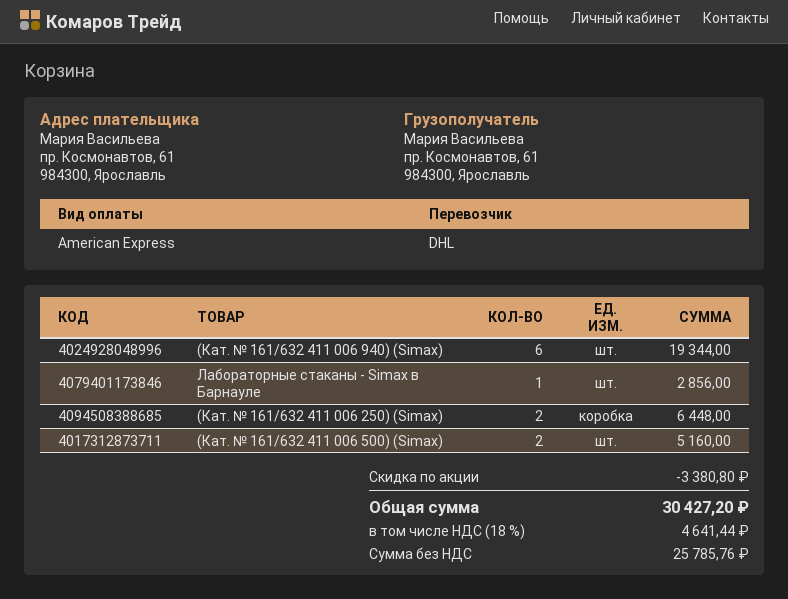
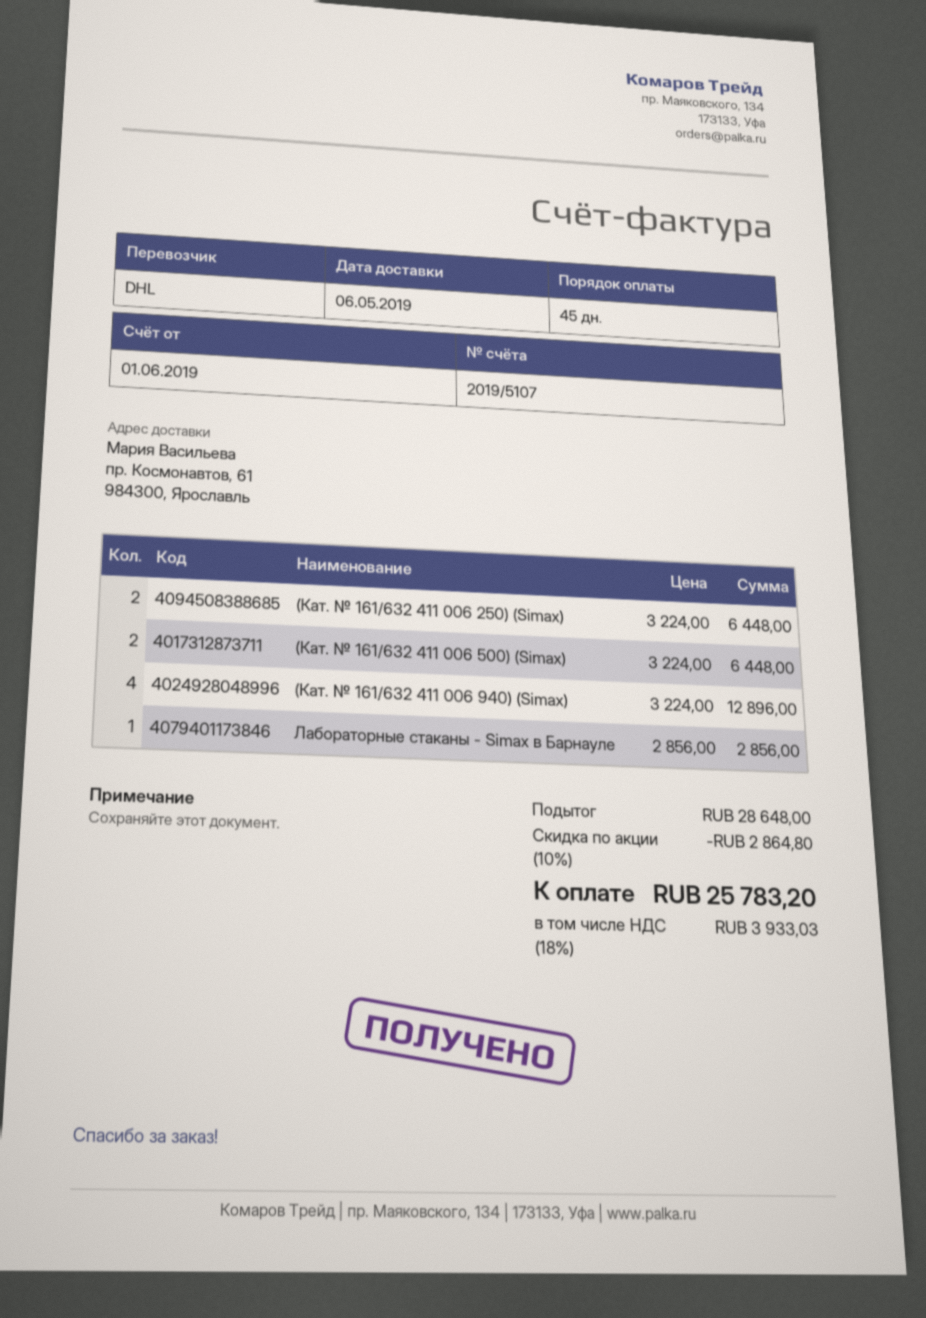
(Кат. № 161/632 411 006 940) (Simax): 6 for 19344.00 -> 4 for 12896.00
(Кат. № 161/632 411 006 500) (Simax): 2 for 5160.00 -> 2 for 6448.00
discount: 3380.80 -> 2864.80
tax: 18% = 4641.44 -> 18% = 3933.03
total: 30427.20 -> 25783.20

